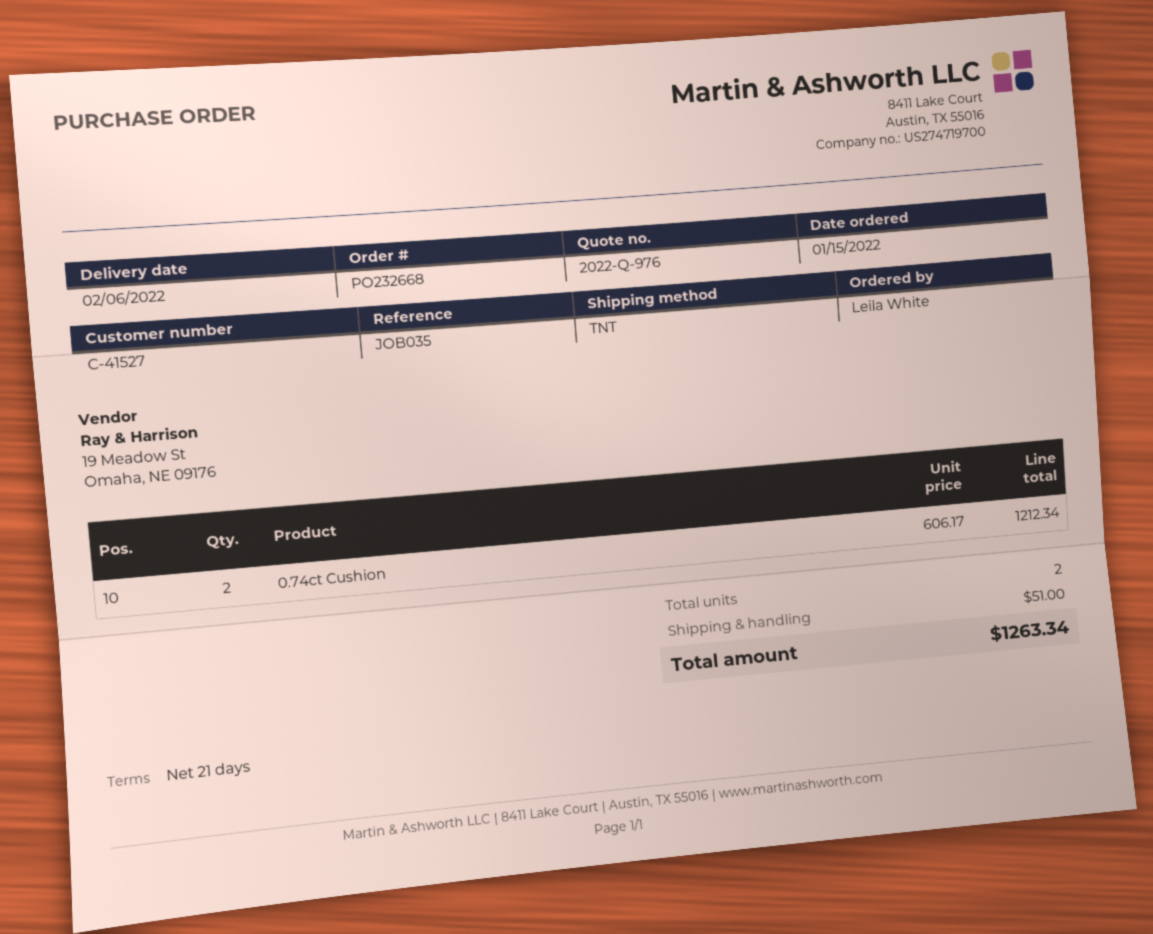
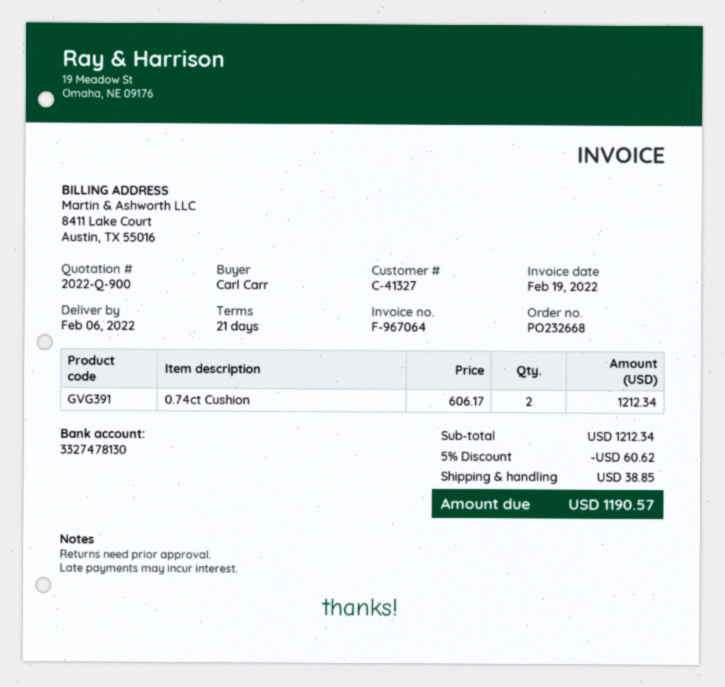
quote number: 2022-Q-976 -> 2022-Q-900
customer number: C-41527 -> C-41327
ordered by: Leila White -> Carl Carr
discount: none -> 5% = 60.62
shipping: 51.00 -> 38.85
total: 1263.34 -> 1190.57

